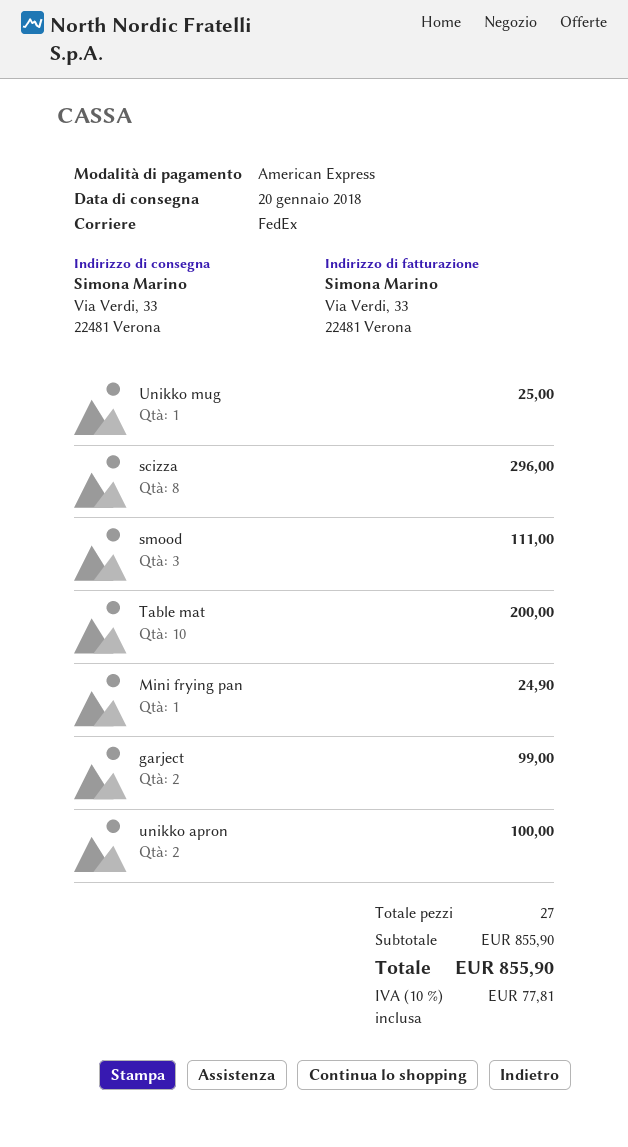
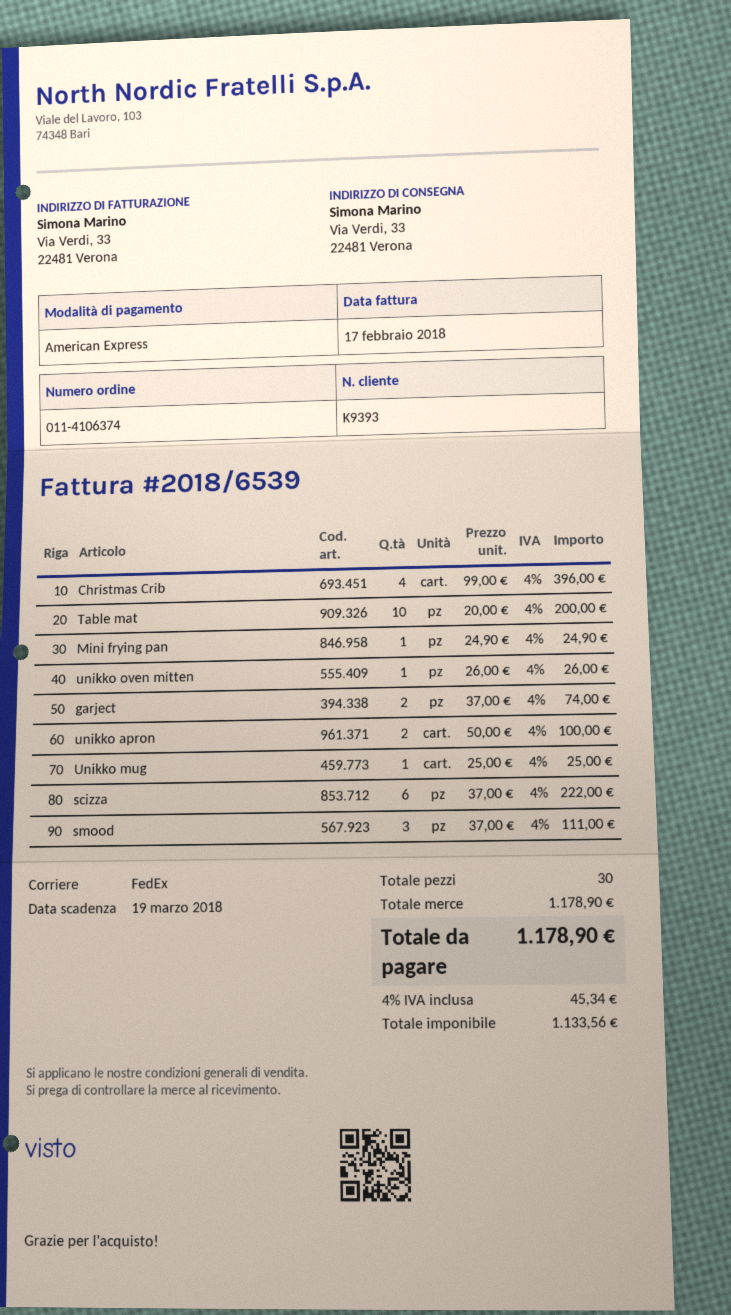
scizza: 8 for 296.00 -> 6 for 222.00
garject: 2 for 99.00 -> 2 for 74.00
Christmas Crib: none -> 4 for 396.00
unikko oven mitten: none -> 1 for 26.00
total quantity: 27 -> 30
subtotal: 855.90 -> 1178.90
tax: 10% = 77.81 -> 4% = 45.34
total: 855.90 -> 1178.90

